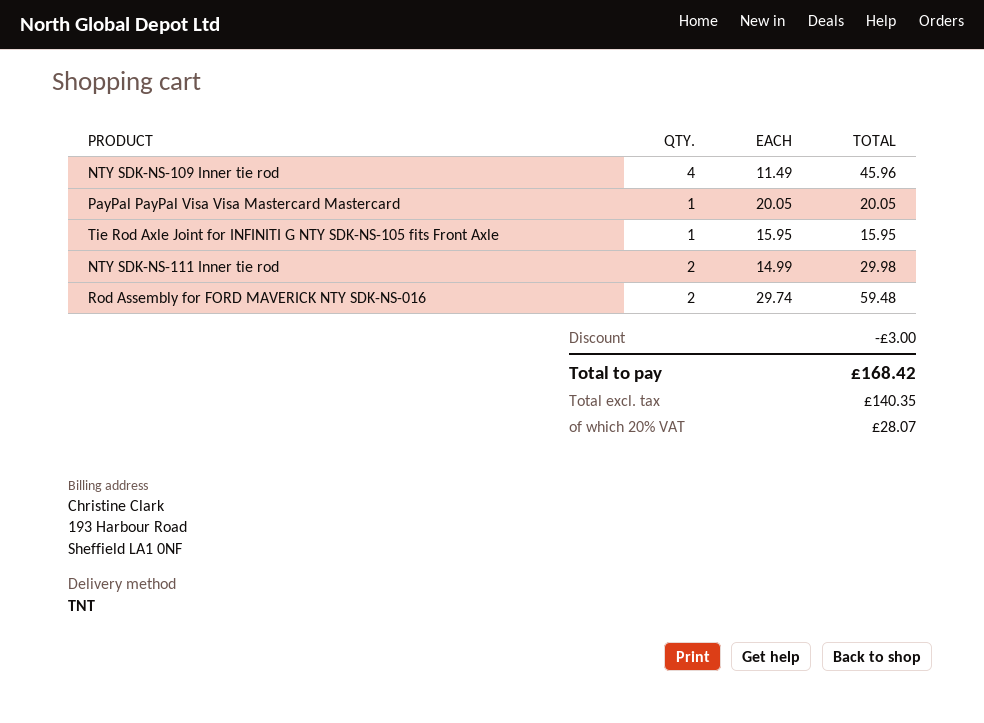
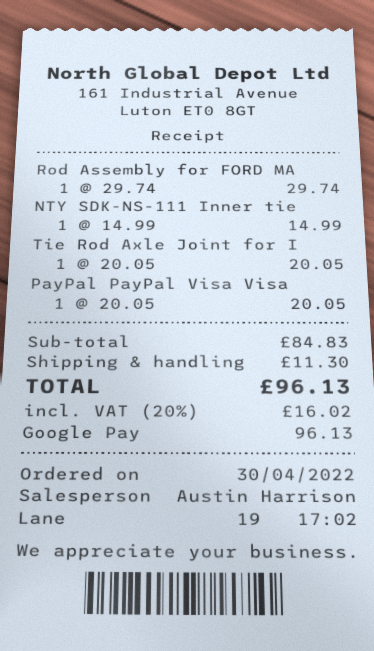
NTY SDK-NS-109 Inner tie rod: 4 x 11.49 = 45.96 -> none
Tie Rod Axle Joint for INFINITI G NTY SDK-NS-105 fits Front Axle: 1 x 15.95 = 15.95 -> 1 x 20.05 = 20.05
NTY SDK-NS-111 Inner tie rod: 2 x 14.99 = 29.98 -> 1 x 14.99 = 14.99
Rod Assembly for FORD MAVERICK NTY SDK-NS-016: 2 x 29.74 = 59.48 -> 1 x 29.74 = 29.74
discount: 3.00 -> none
shipping: none -> 11.30
tax: 20% = 28.07 -> 20% = 16.02
total: 168.42 -> 96.13

